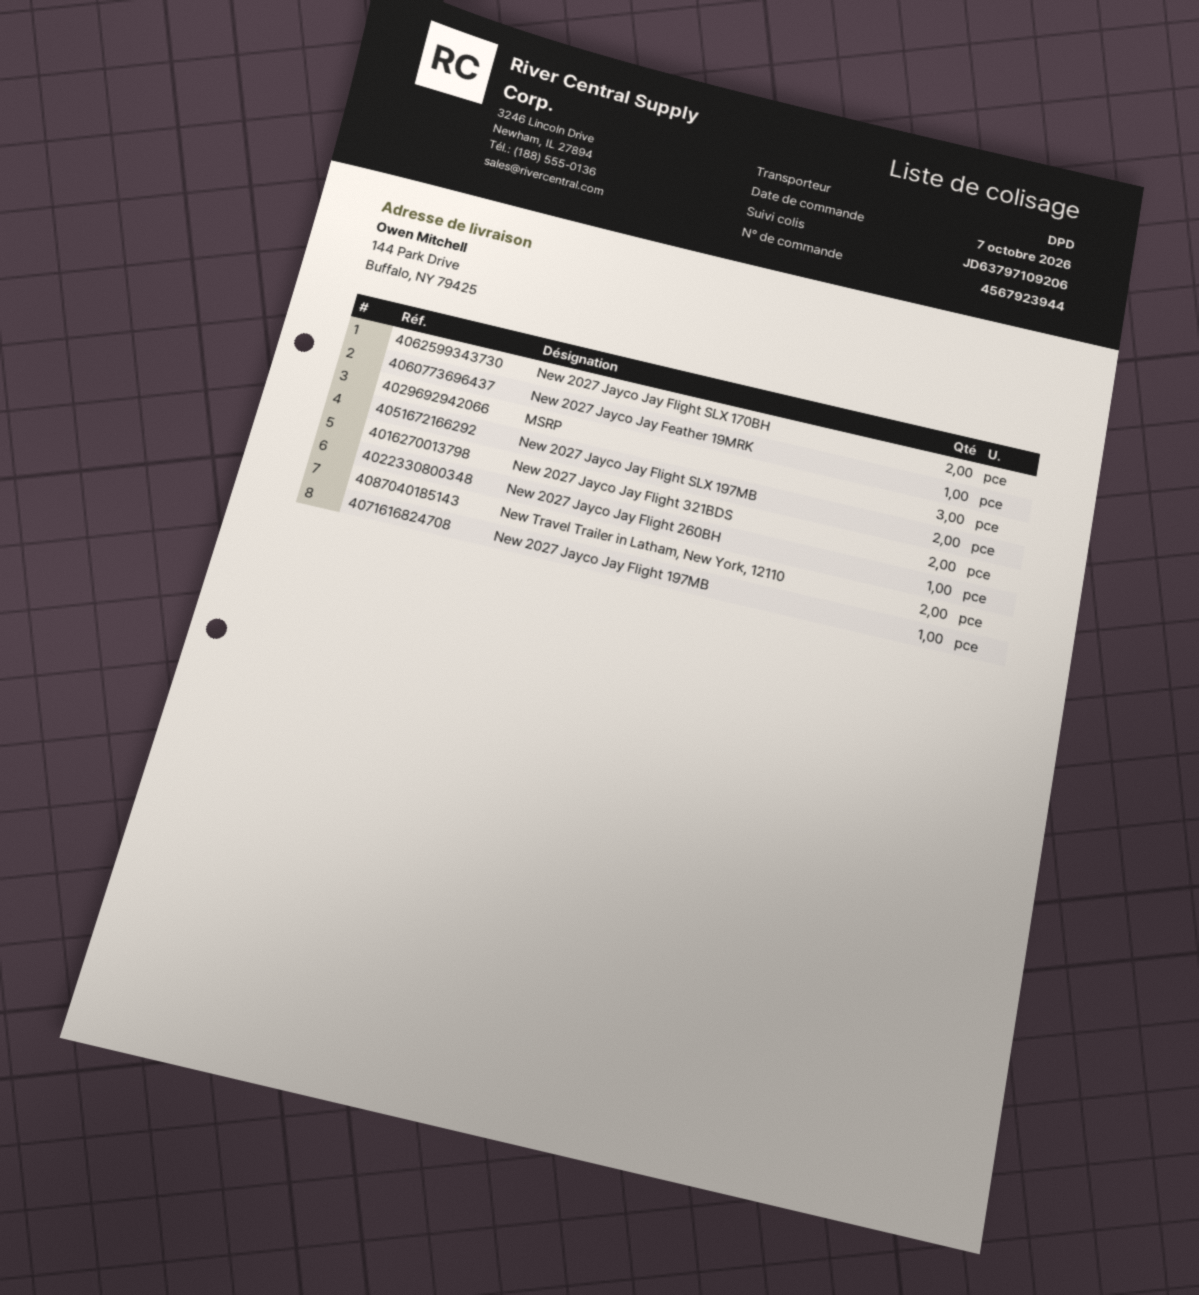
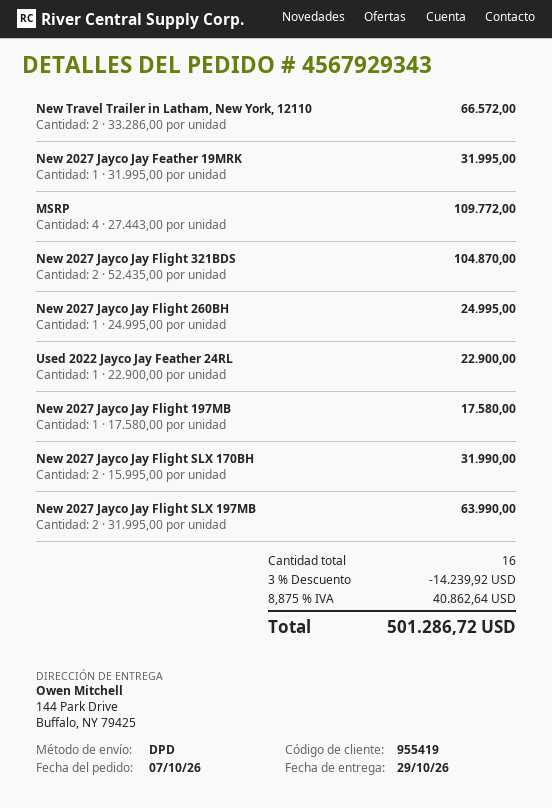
order number: 4567923944 -> 4567929343
MSRP: 3 -> 4
Used 2022 Jayco Jay Feather 24RL: none -> 1

